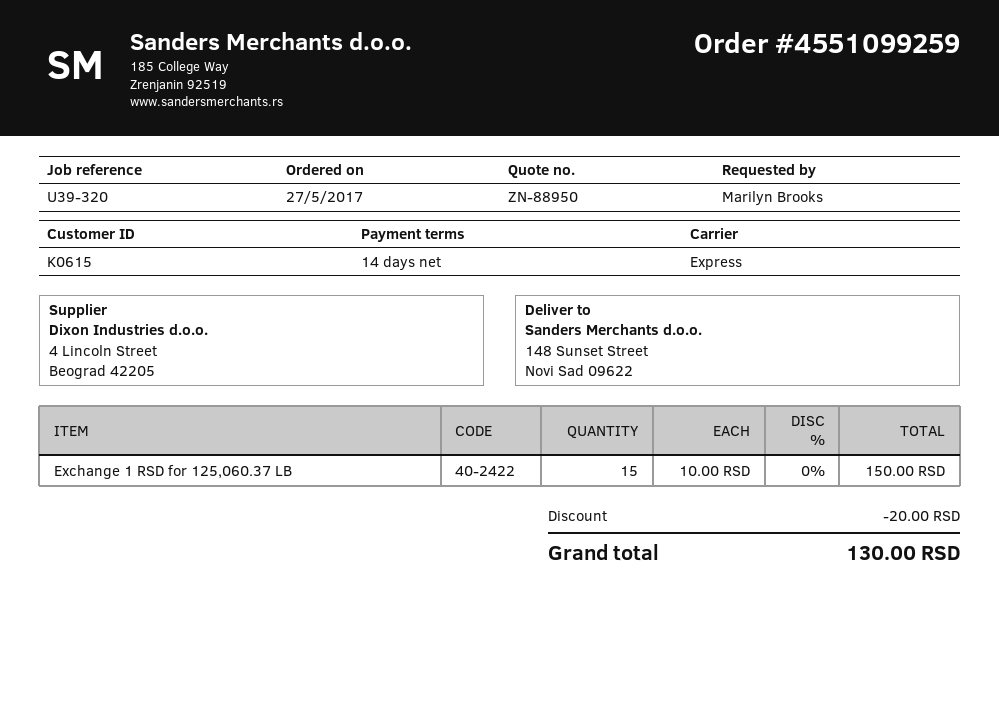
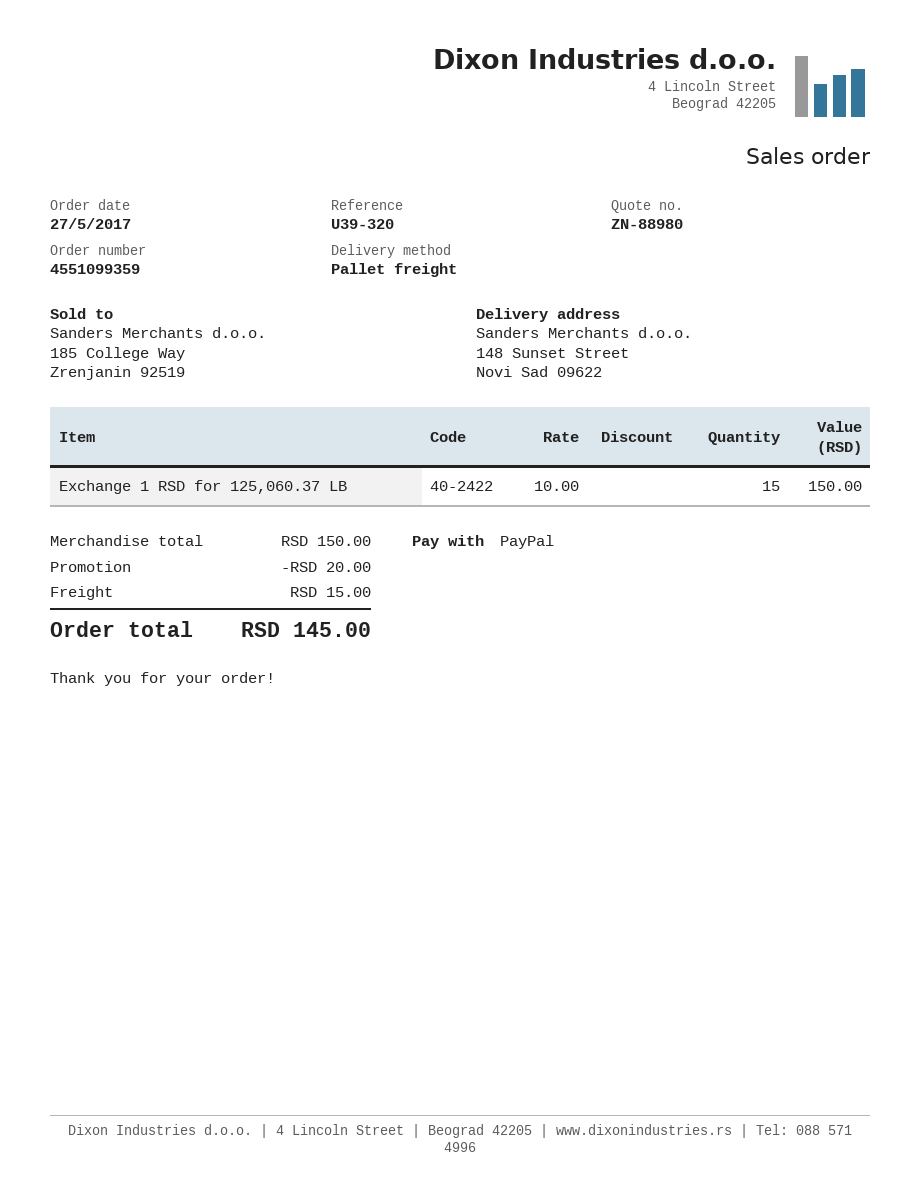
quote number: ZN-88950 -> ZN-88980
order number: 4551099259 -> 4551099359
shipping method: express -> pallet freight
shipping: none -> 15.00
total: 130.00 -> 145.00

